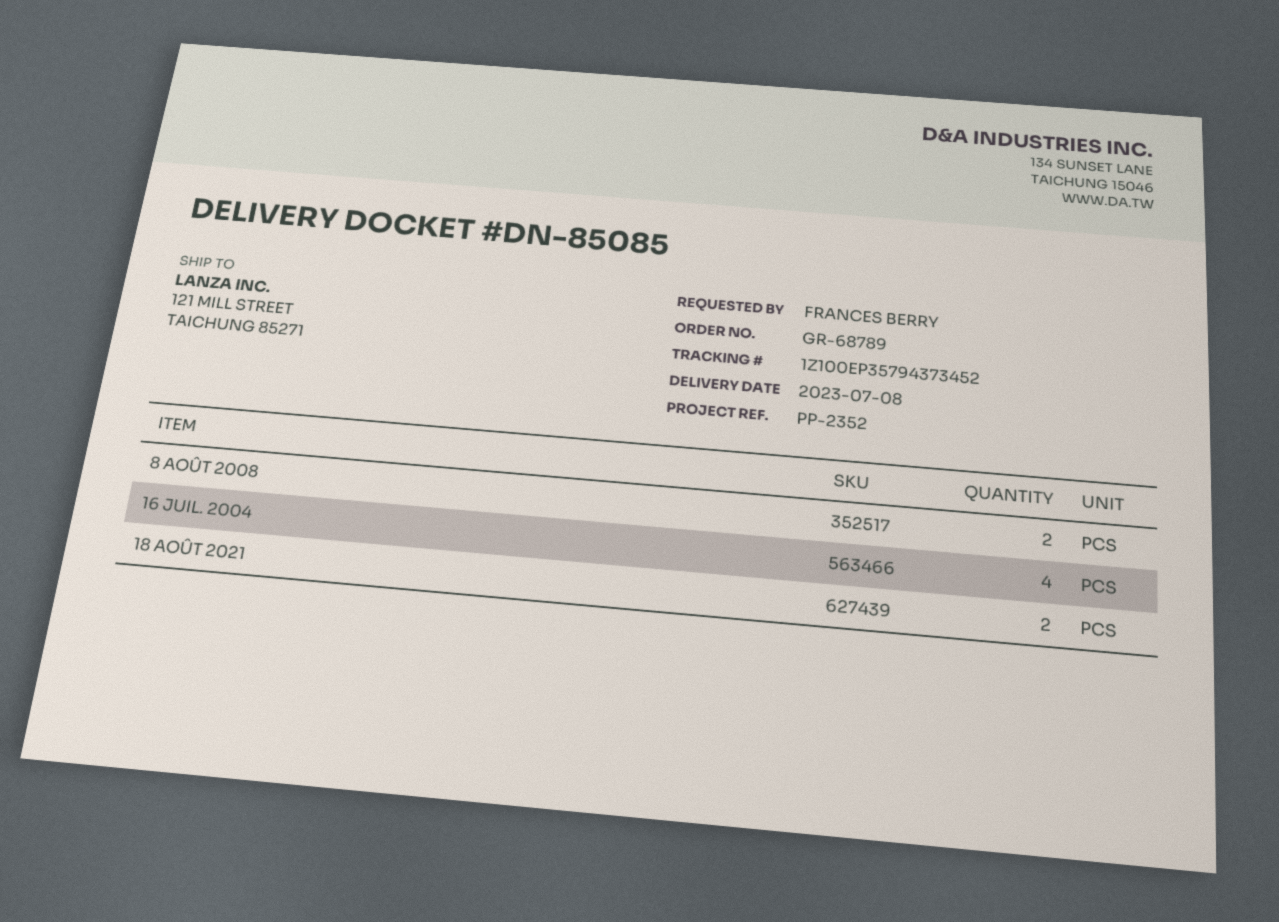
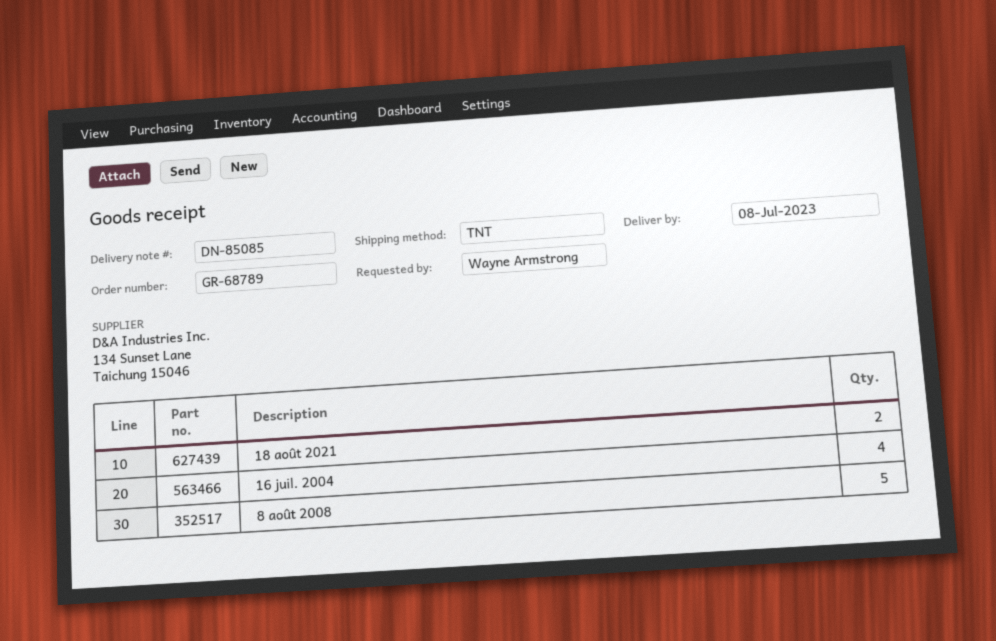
ordered by: FRANCES BERRY -> Wayne Armstrong
8 AOÛT 2008: 2 -> 5

